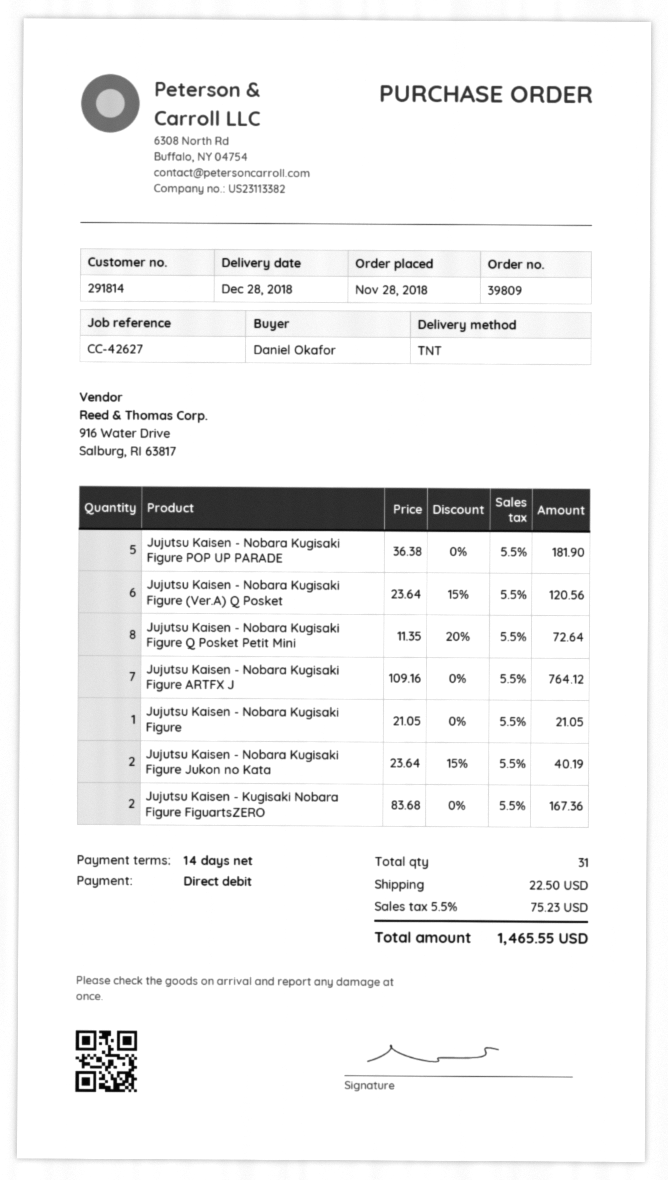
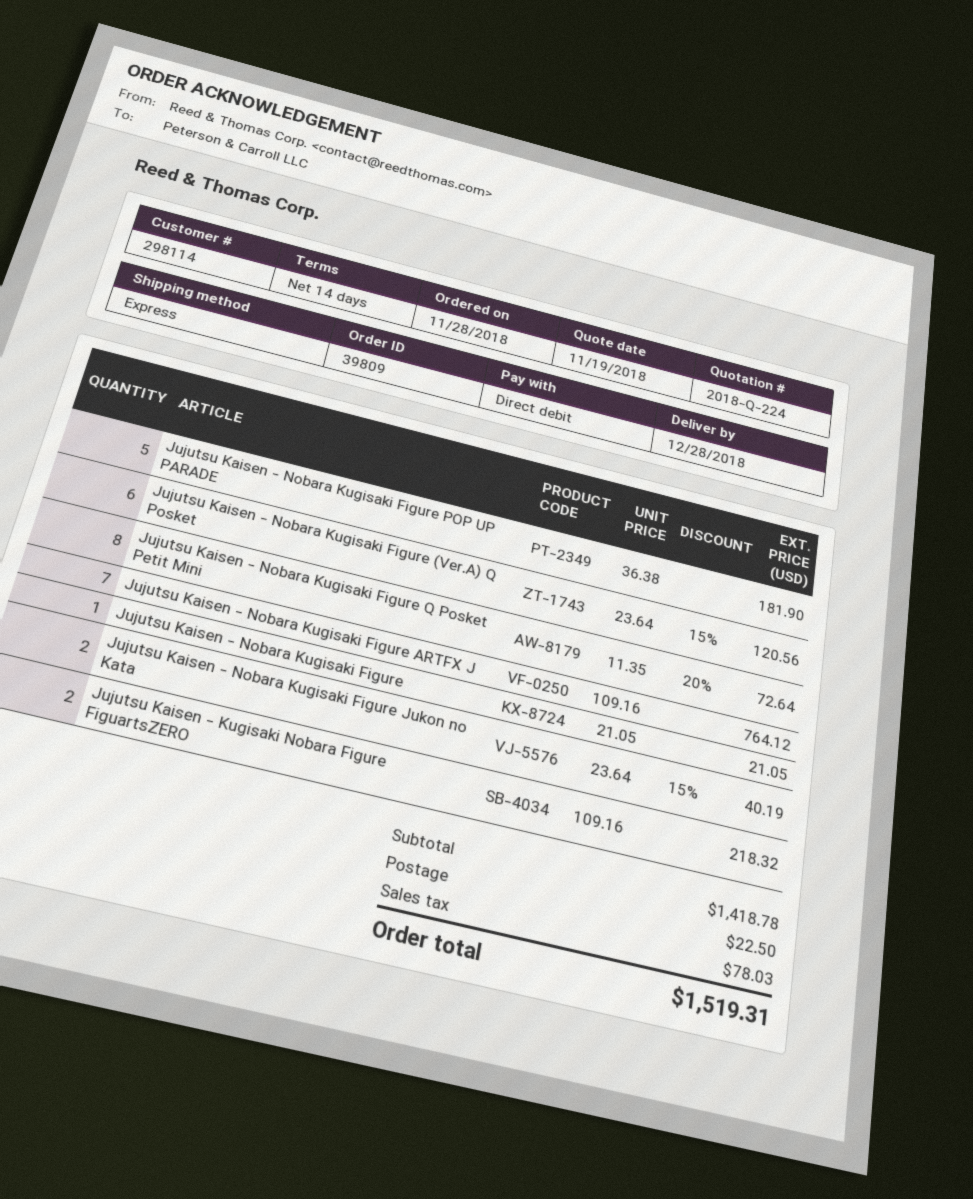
customer number: 291814 -> 298114
shipping method: TNT -> express
Jujutsu Kaisen - Kugisaki Nobara Figure FiguartsZERO: 2 x 83.68 = 167.36 -> 2 x 109.16 = 218.32
tax: 75.23 -> 78.03
total: 1465.55 -> 1519.31

